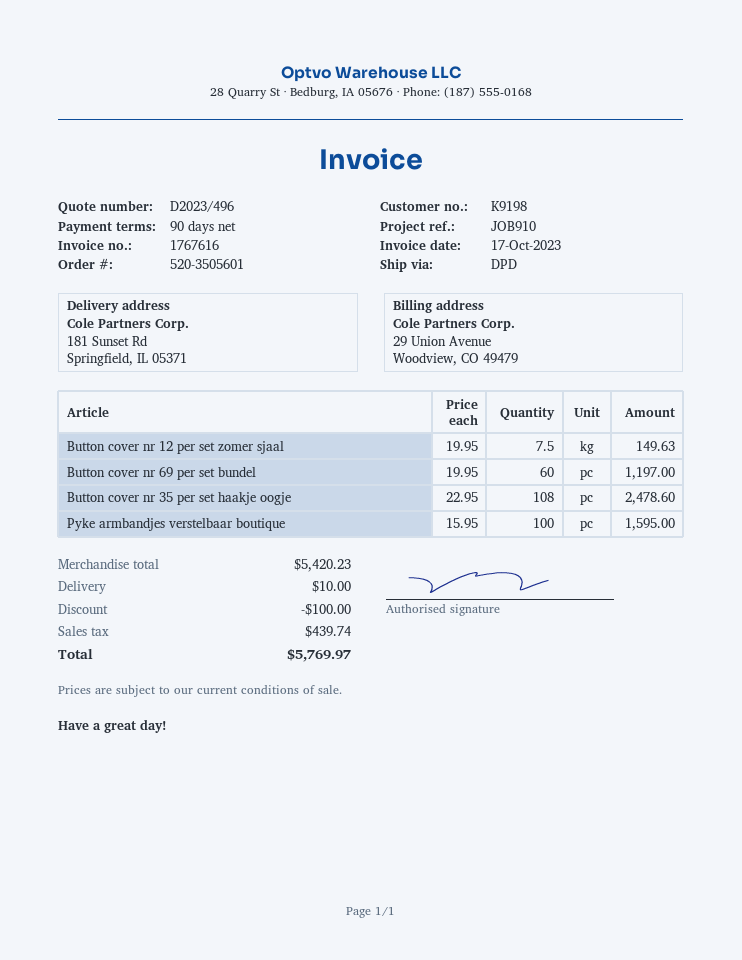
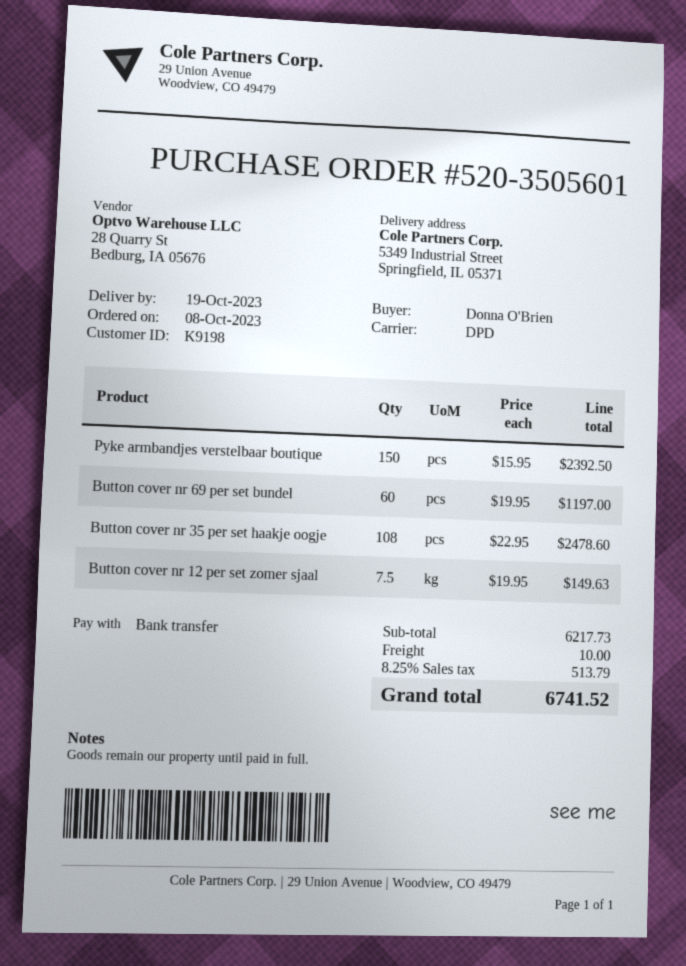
ship to: 181 Sunset Rd, Springfield, IL 05371 -> 5349 Industrial Street, Springfield, IL 05371
Pyke armbandjes verstelbaar boutique: 100 x 15.95 = 1595.00 -> 150 x 15.95 = 2392.50
subtotal: 5420.23 -> 6217.73
discount: 100.00 -> none
tax: 439.74 -> 513.79
total: 5769.97 -> 6741.52

